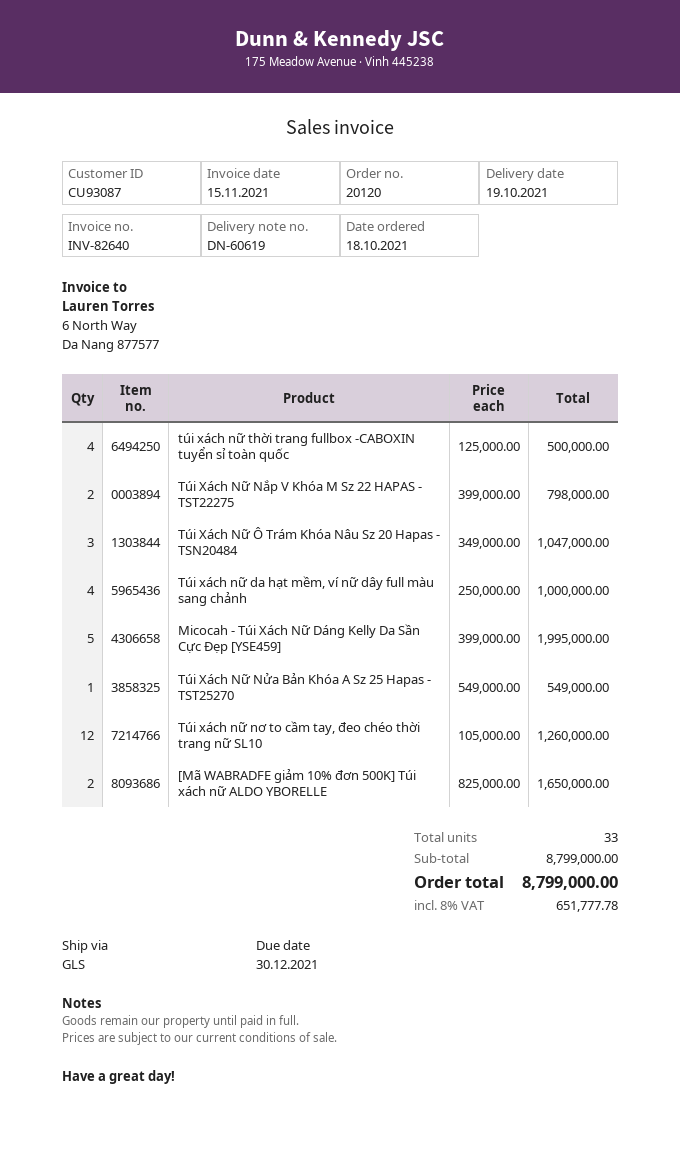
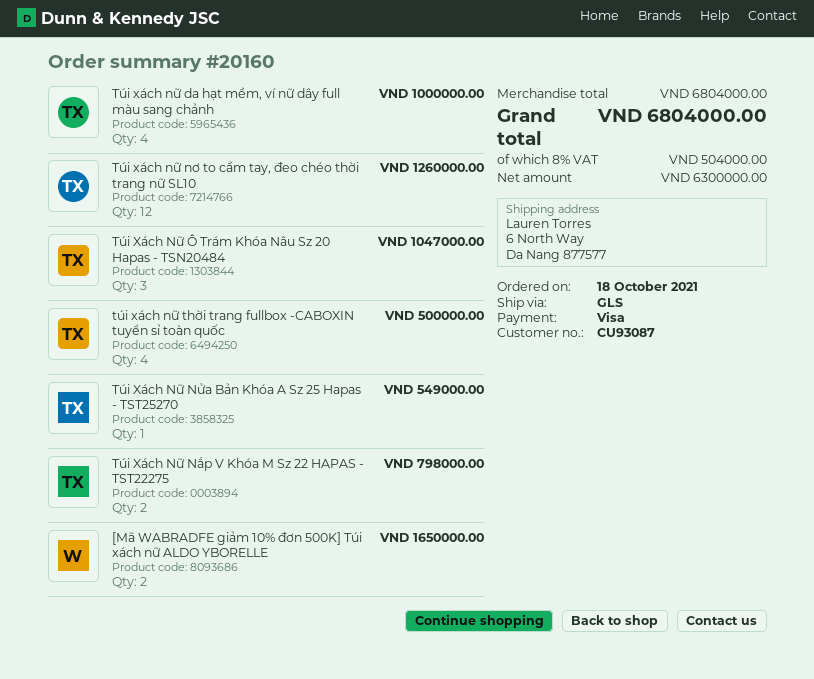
order number: 20120 -> 20160
Micocah - Túi Xách Nữ Dáng Kelly Da Sần Cực Đẹp [YSE459]: 5 for 1995000.00 -> none
subtotal: 8799000.00 -> 6804000.00
tax: 8% = 651777.78 -> 8% = 504000.00
total: 8799000.00 -> 6804000.00

